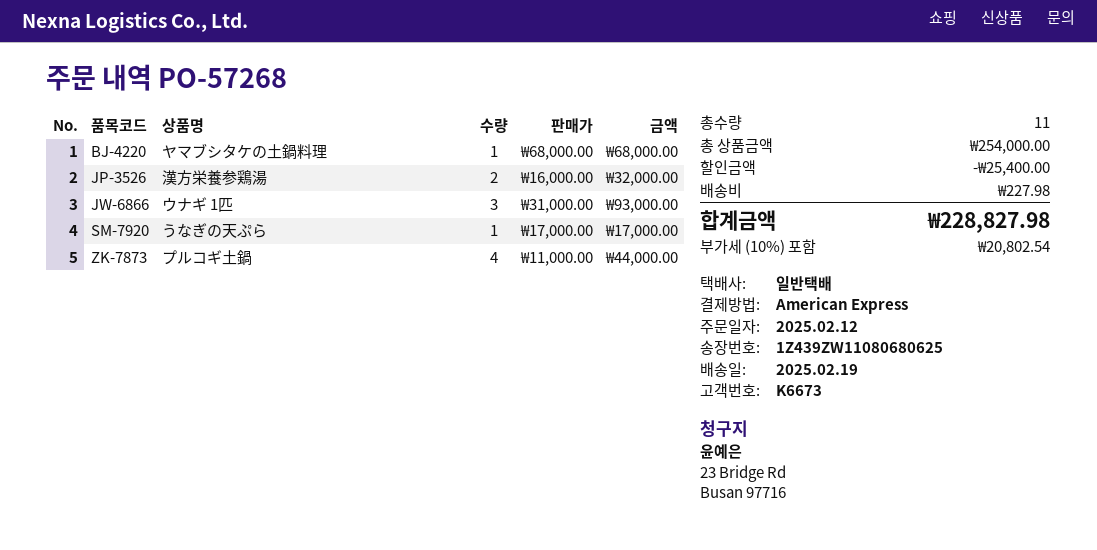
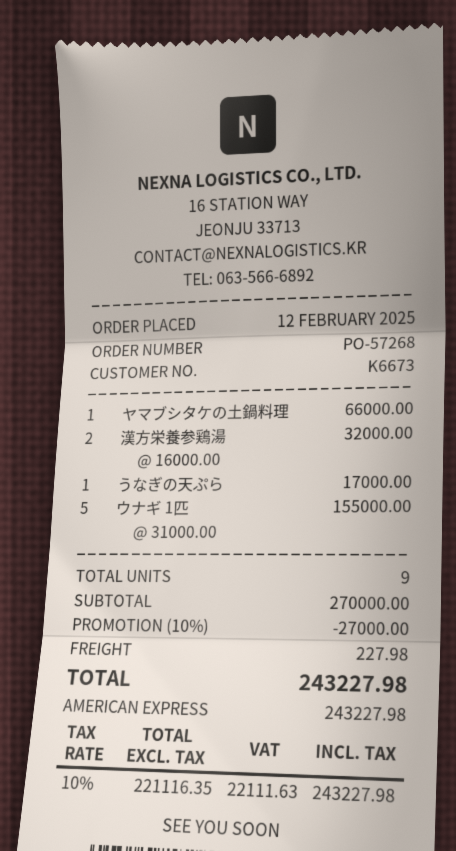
ヤマブシタケの土鍋料理: 1 x 68000.00 = 68000.00 -> 1 x 66000.00 = 66000.00
ウナギ 1匹: 3 x 31000.00 = 93000.00 -> 5 x 31000.00 = 155000.00
プルコギ土鍋: 4 x 11000.00 = 44000.00 -> none
total quantity: 11 -> 9
subtotal: 254000.00 -> 270000.00
discount: 25400.00 -> 27000.00
tax: 10% = 20802.54 -> 10% = 22111.63
total: 228827.98 -> 243227.98

